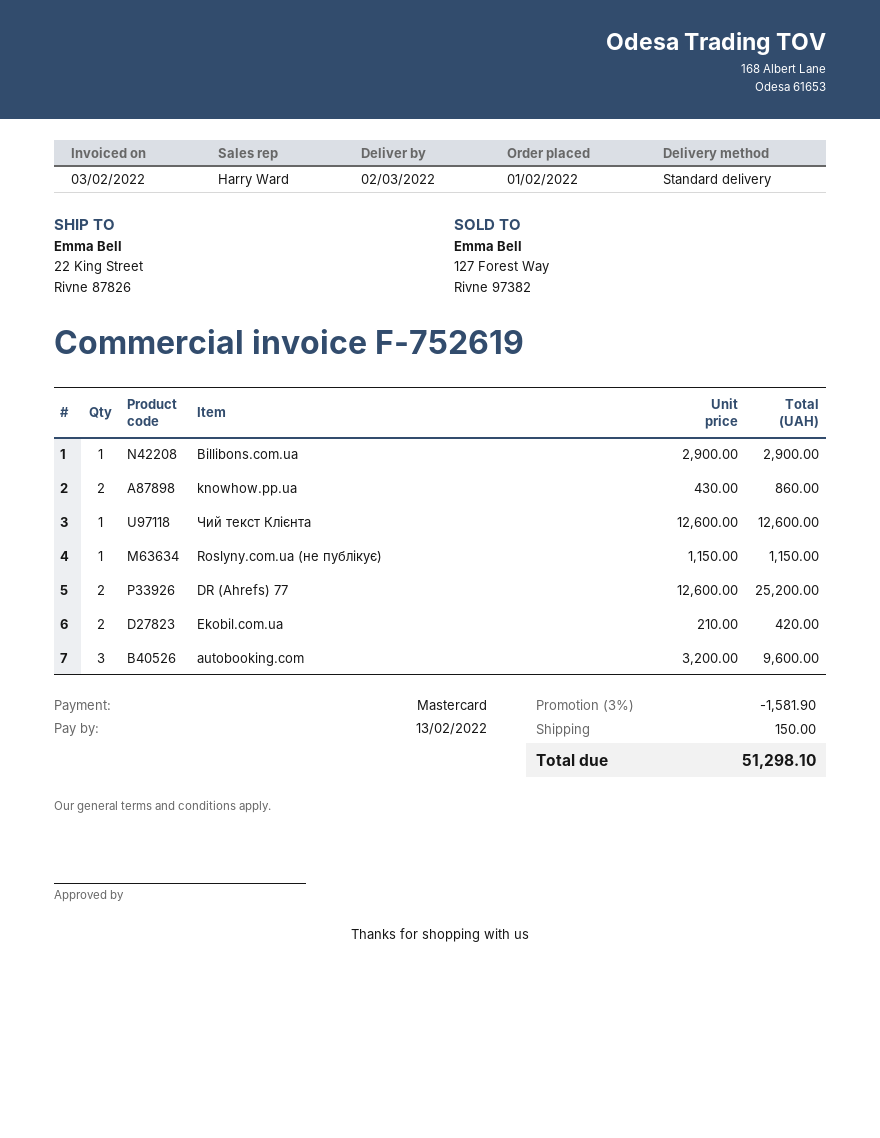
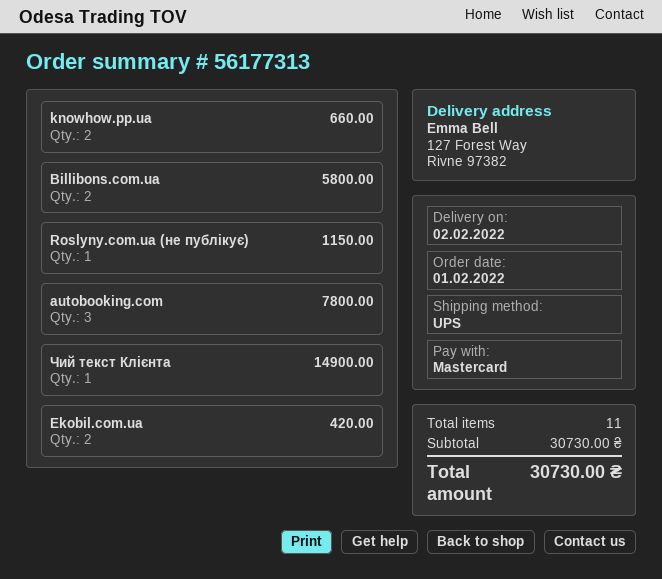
delivery date: 2022-03-02 -> 2022-02-02
shipping method: standard -> UPS
ship to: 22 King Street, Rivne 87826 -> 127 Forest Way, Rivne 97382
Billibons.com.ua: 1 for 2900.00 -> 2 for 5800.00
knowhow.pp.ua: 2 for 860.00 -> 2 for 660.00
Чий текст Клієнта: 1 for 12600.00 -> 1 for 14900.00
DR (Ahrefs) 77: 2 for 25200.00 -> none
autobooking.com: 3 for 9600.00 -> 3 for 7800.00
discount: 3% = 1581.90 -> none
shipping: 150.00 -> none
total: 51298.10 -> 30730.00

